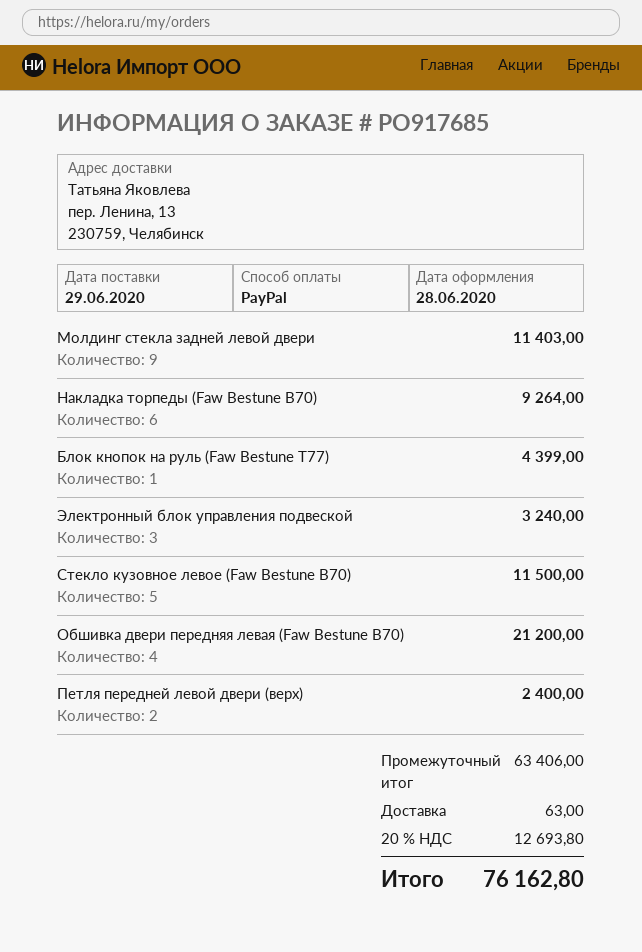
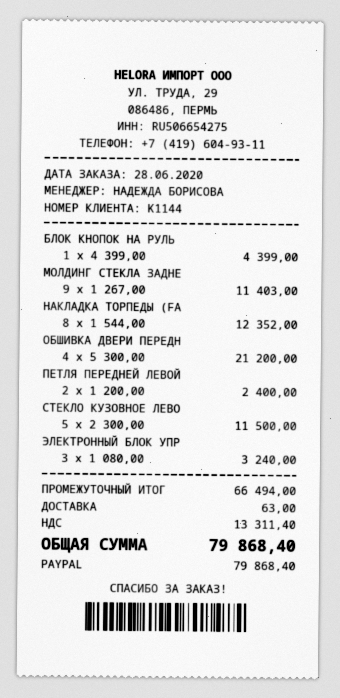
Накладка торпеды (Faw Bestune B70): 6 for 9264.00 -> 8 for 12352.00
subtotal: 63406.00 -> 66494.00
tax: 12693.80 -> 13311.40
total: 76162.80 -> 79868.40

